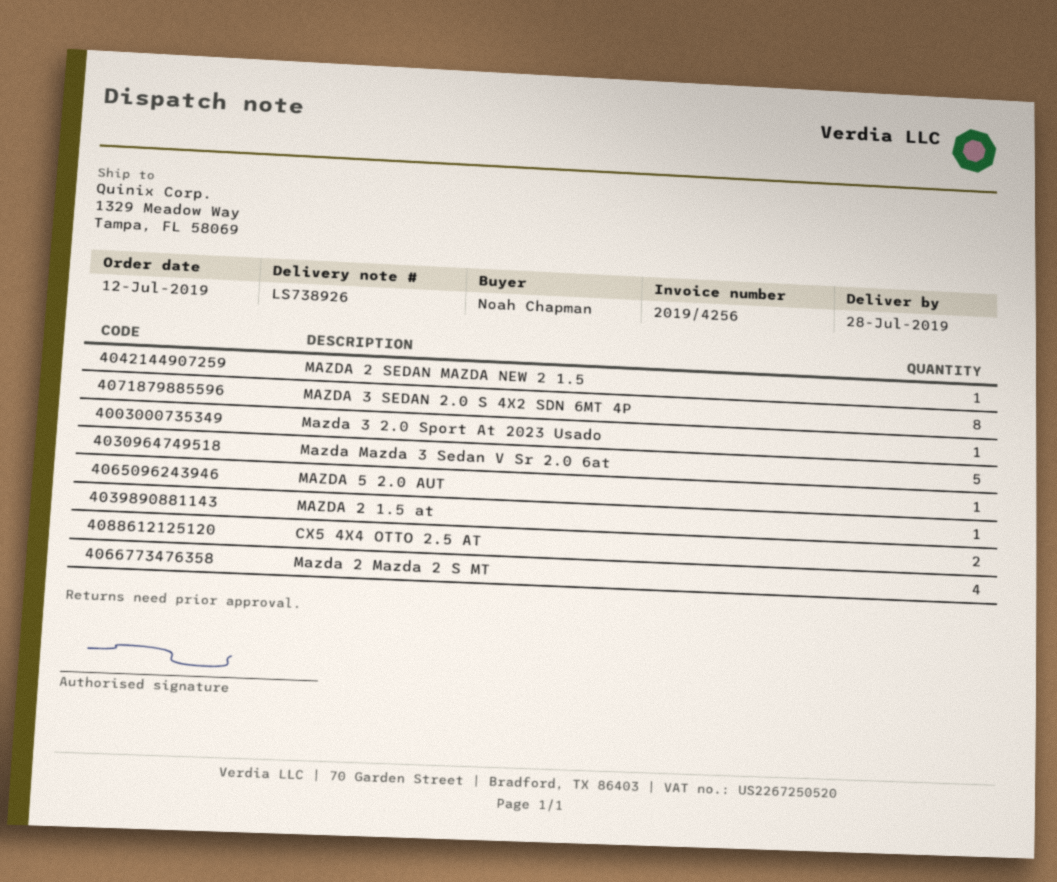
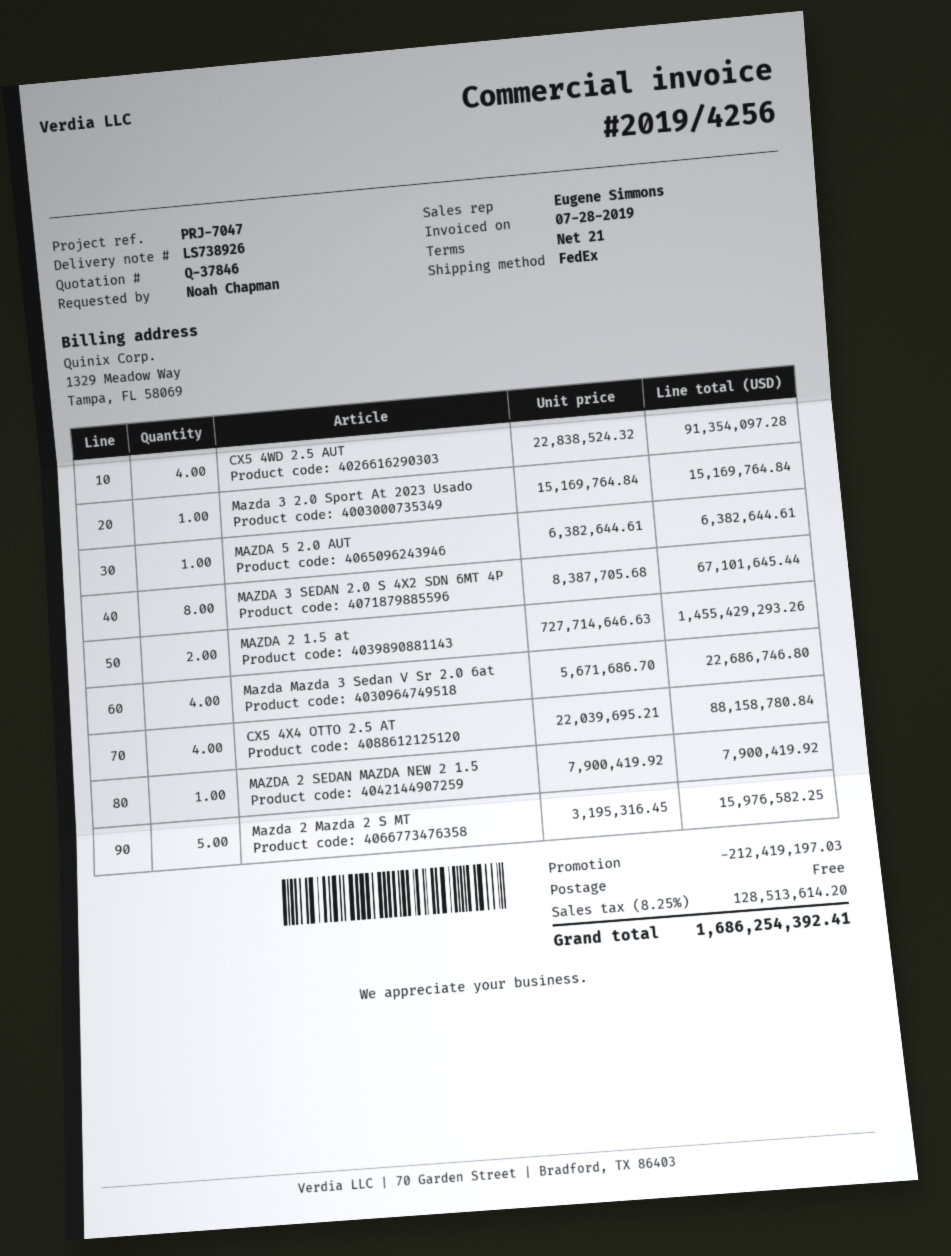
Mazda Mazda 3 Sedan V Sr 2.0 6at: 5 -> 4
MAZDA 2 1.5 at: 1 -> 2
CX5 4X4 OTTO 2.5 AT: 2 -> 4
Mazda 2 Mazda 2 S MT: 4 -> 5
CX5 4WD 2.5 AUT: none -> 4

